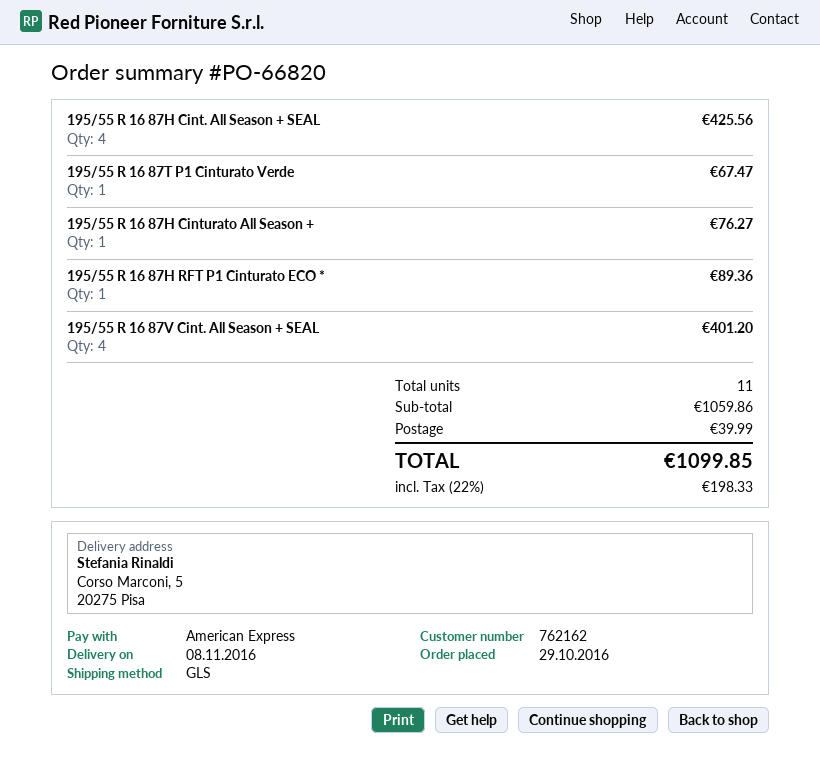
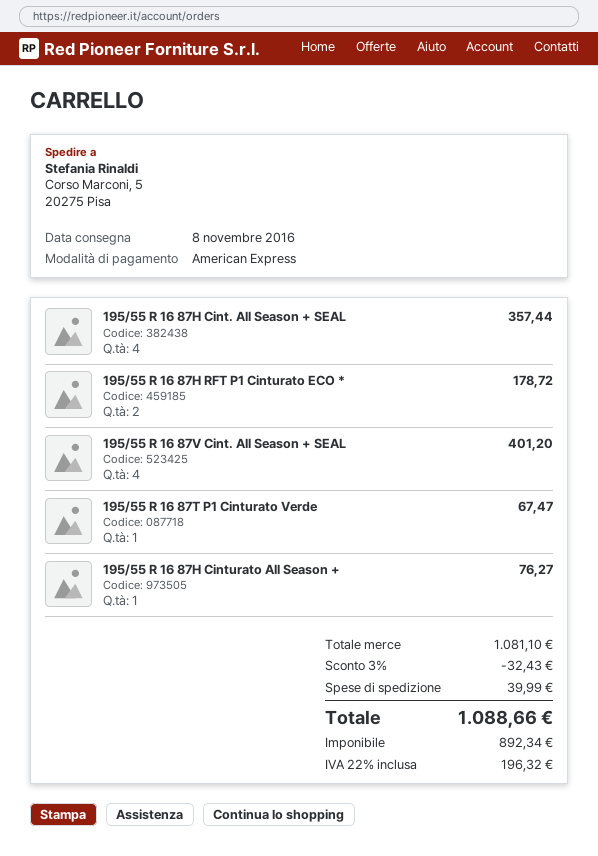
195/55 R 16 87H Cint. All Season + SEAL: 4 for 425.56 -> 4 for 357.44
195/55 R 16 87H RFT P1 Cinturato ECO *: 1 for 89.36 -> 2 for 178.72
subtotal: 1059.86 -> 1081.10
discount: none -> 3% = 32.43
tax: 22% = 198.33 -> 22% = 196.32
total: 1099.85 -> 1088.66

